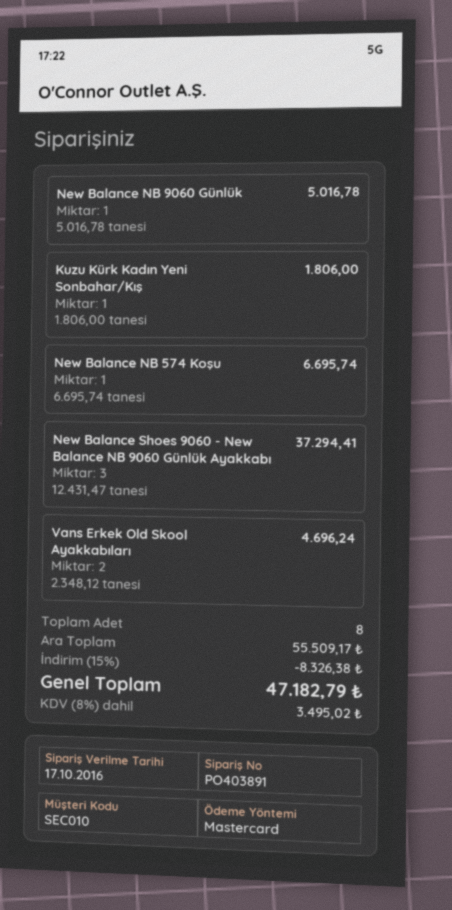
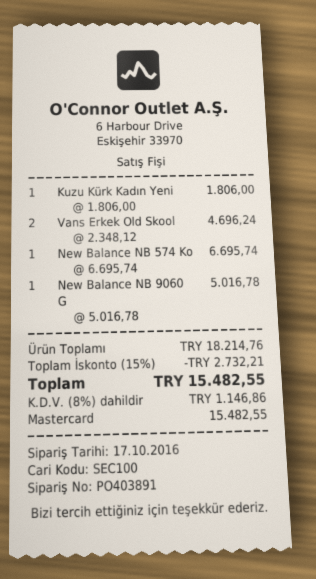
customer number: SEC010 -> SEC100
New Balance Shoes 9060 - New Balance NB 9060 Günlük Ayakkabı: 3 x 12431.47 = 37294.41 -> none
subtotal: 55509.17 -> 18214.76
discount: 15% = 8326.38 -> 15% = 2732.21
tax: 8% = 3495.02 -> 8% = 1146.86
total: 47182.79 -> 15482.55

